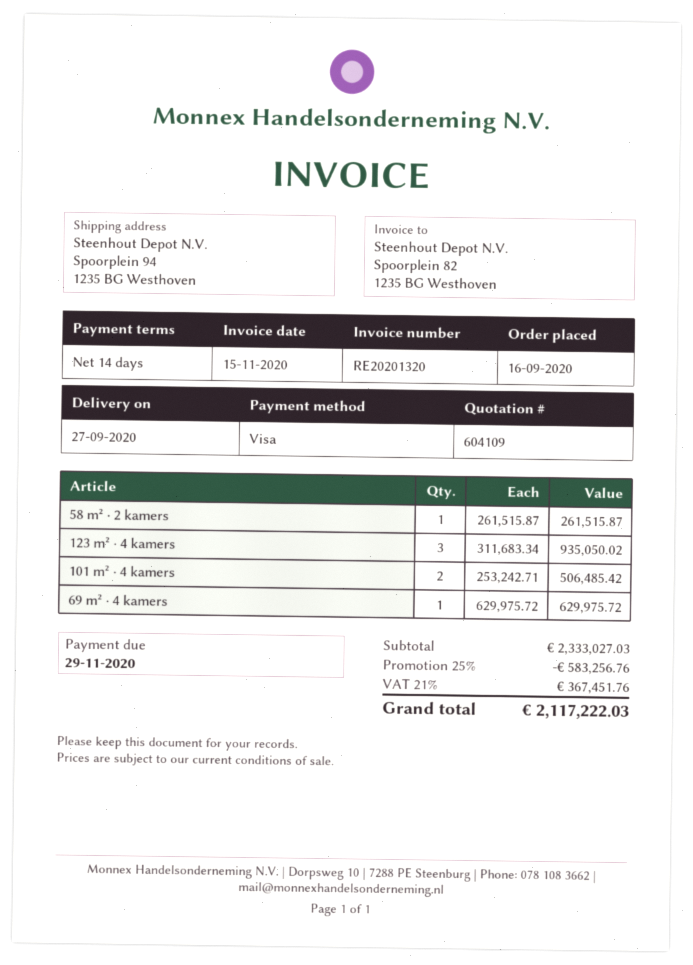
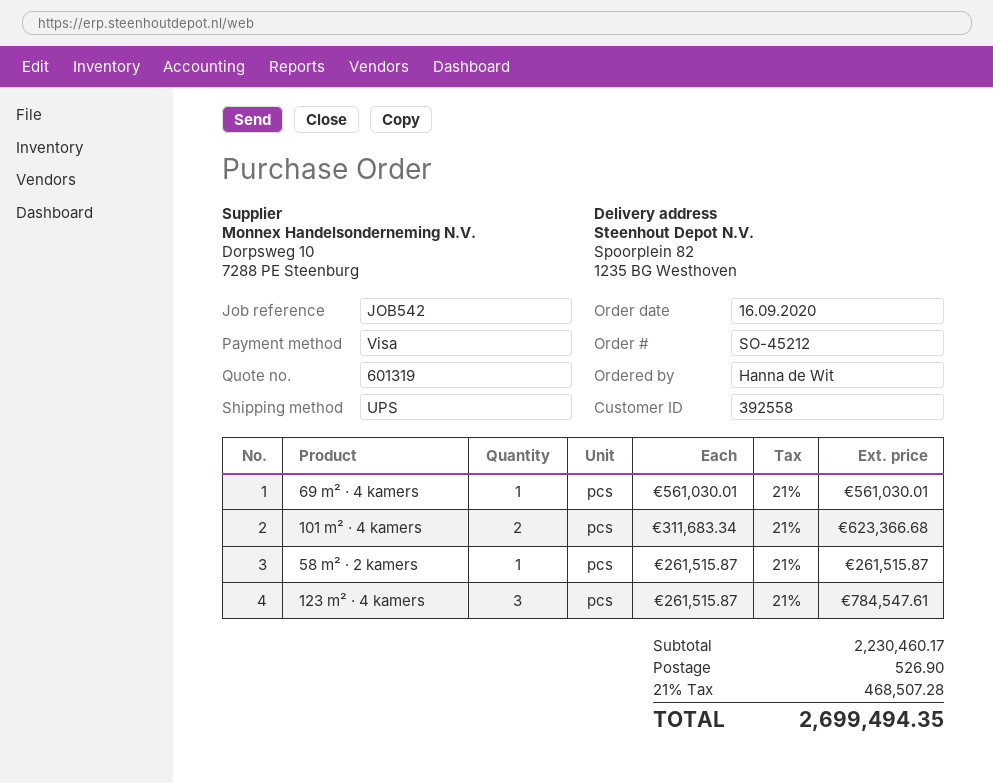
quote number: 604109 -> 601319
ship to: Spoorplein 94, 1235 BG Westhoven -> Spoorplein 82, 1235 BG Westhoven
123 m² · 4 kamers: 3 x 311683.34 = 935050.02 -> 3 x 261515.87 = 784547.61
101 m² · 4 kamers: 2 x 253242.71 = 506485.42 -> 2 x 311683.34 = 623366.68
69 m² · 4 kamers: 1 x 629975.72 = 629975.72 -> 1 x 561030.01 = 561030.01
subtotal: 2333027.03 -> 2230460.17
discount: 25% = 583256.76 -> none
shipping: none -> 526.90
tax: 21% = 367451.76 -> 21% = 468507.28
total: 2117222.03 -> 2699494.35

